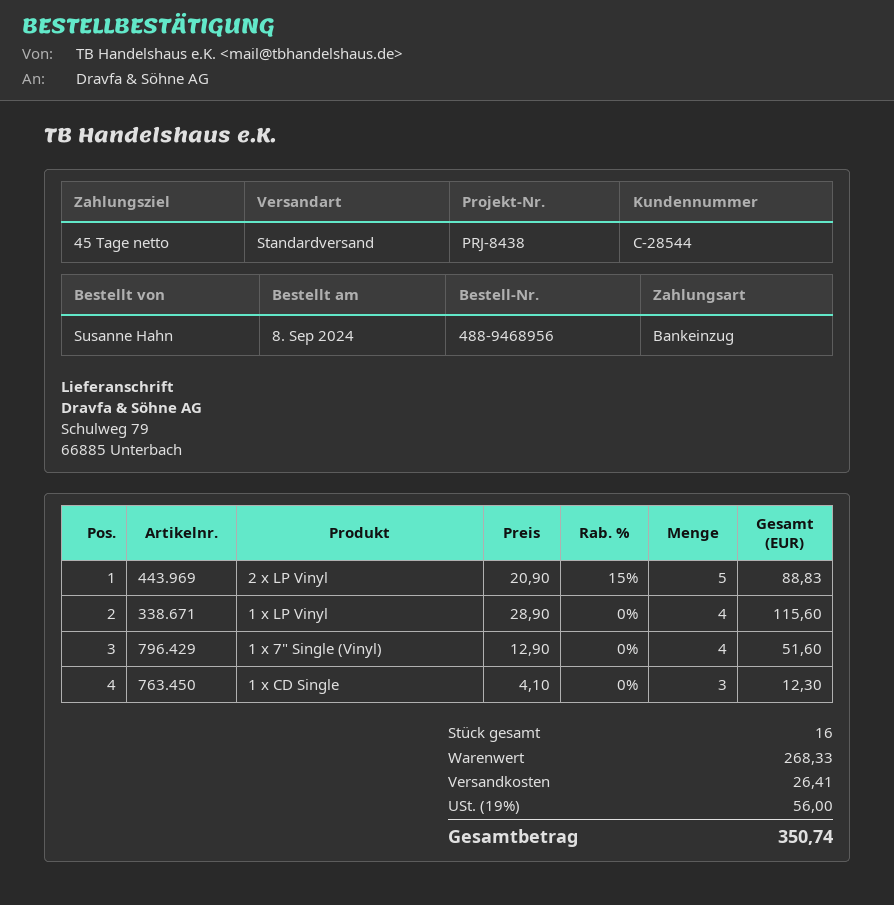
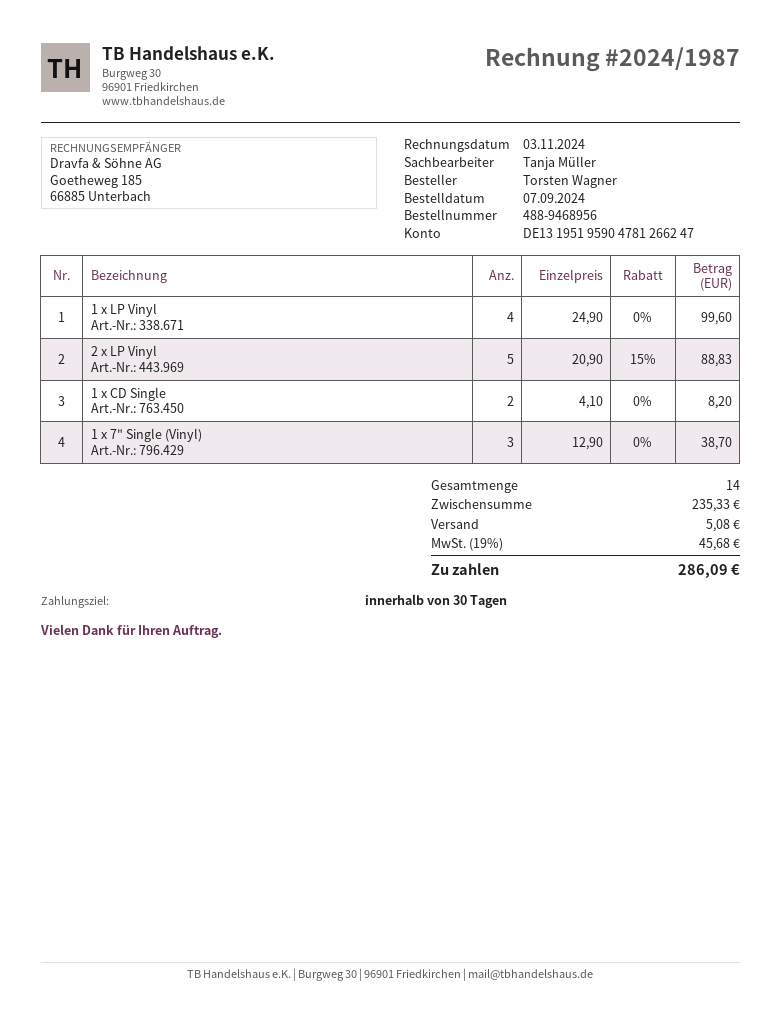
order date: 2024-09-08 -> 2024-09-07
payment terms: 45 days -> 30 days
ordered by: Susanne Hahn -> Torsten Wagner
1 x LP Vinyl: 4 x 28.90 = 115.60 -> 4 x 24.90 = 99.60
1 x 7" Single (Vinyl): 4 x 12.90 = 51.60 -> 3 x 12.90 = 38.70
1 x CD Single: 3 x 4.10 = 12.30 -> 2 x 4.10 = 8.20
total quantity: 16 -> 14
subtotal: 268.33 -> 235.33
shipping: 26.41 -> 5.08
tax: 19% = 56.00 -> 19% = 45.68
total: 350.74 -> 286.09

